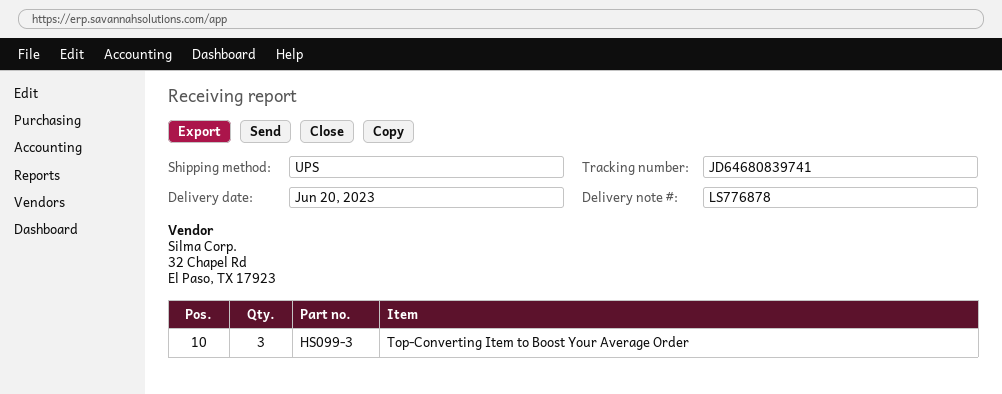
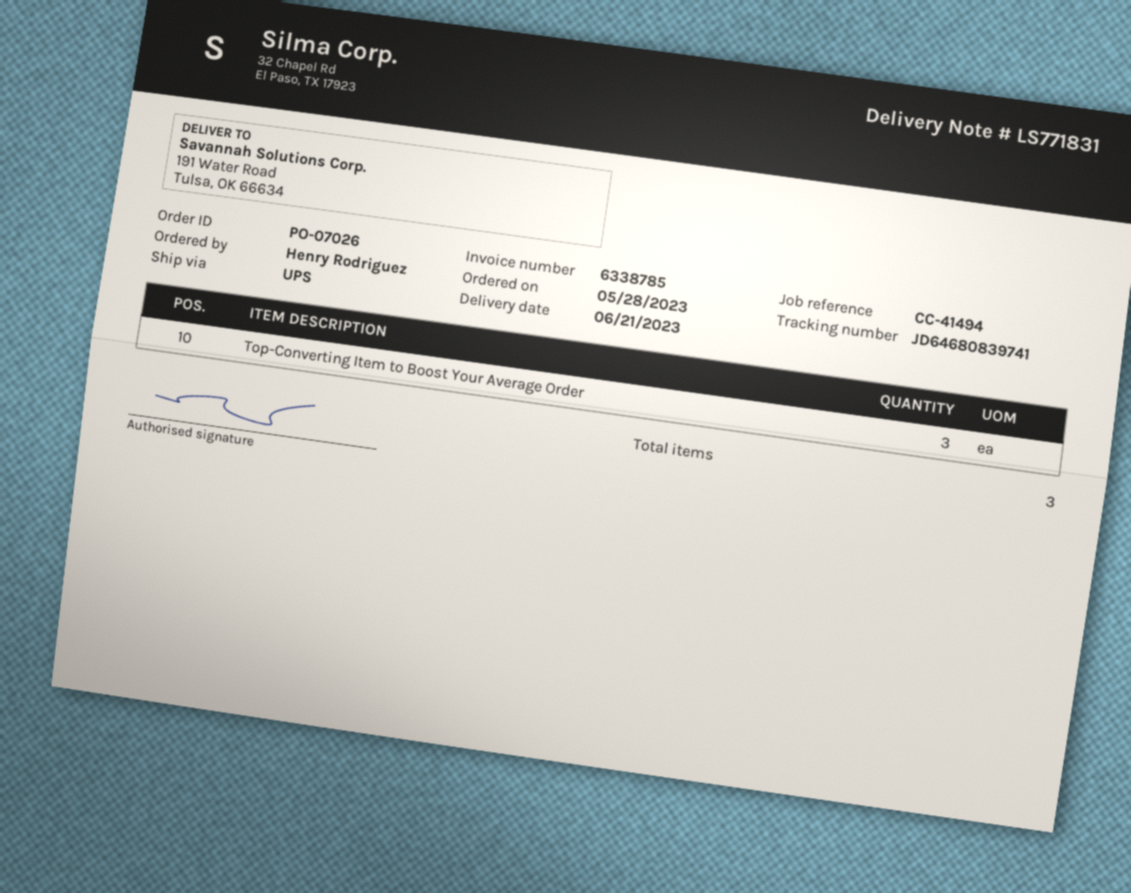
delivery note number: LS776878 -> LS771831
delivery date: 2023-06-20 -> 2023-06-21

